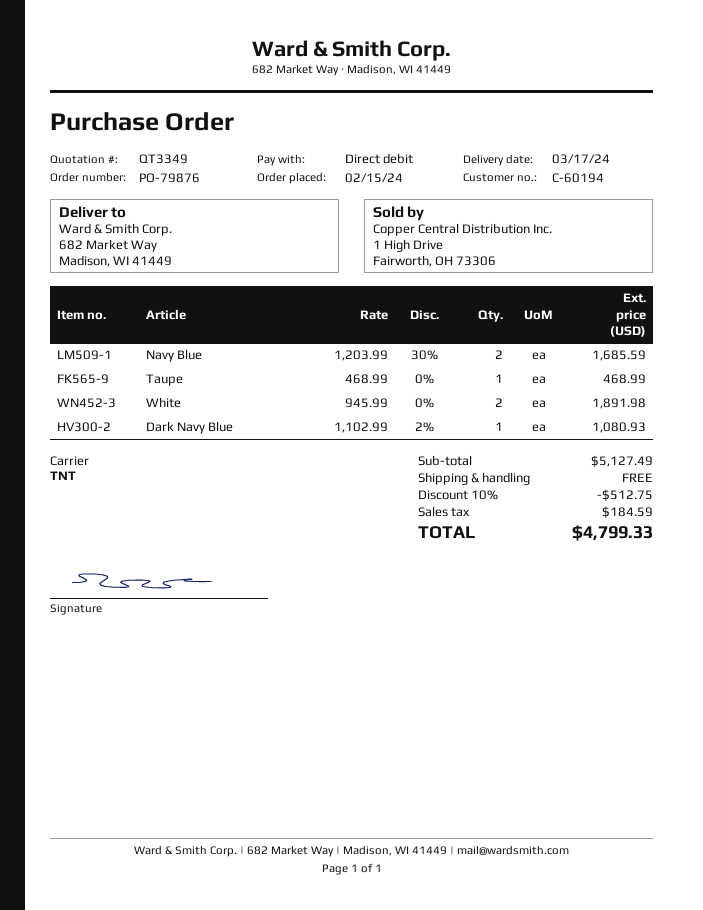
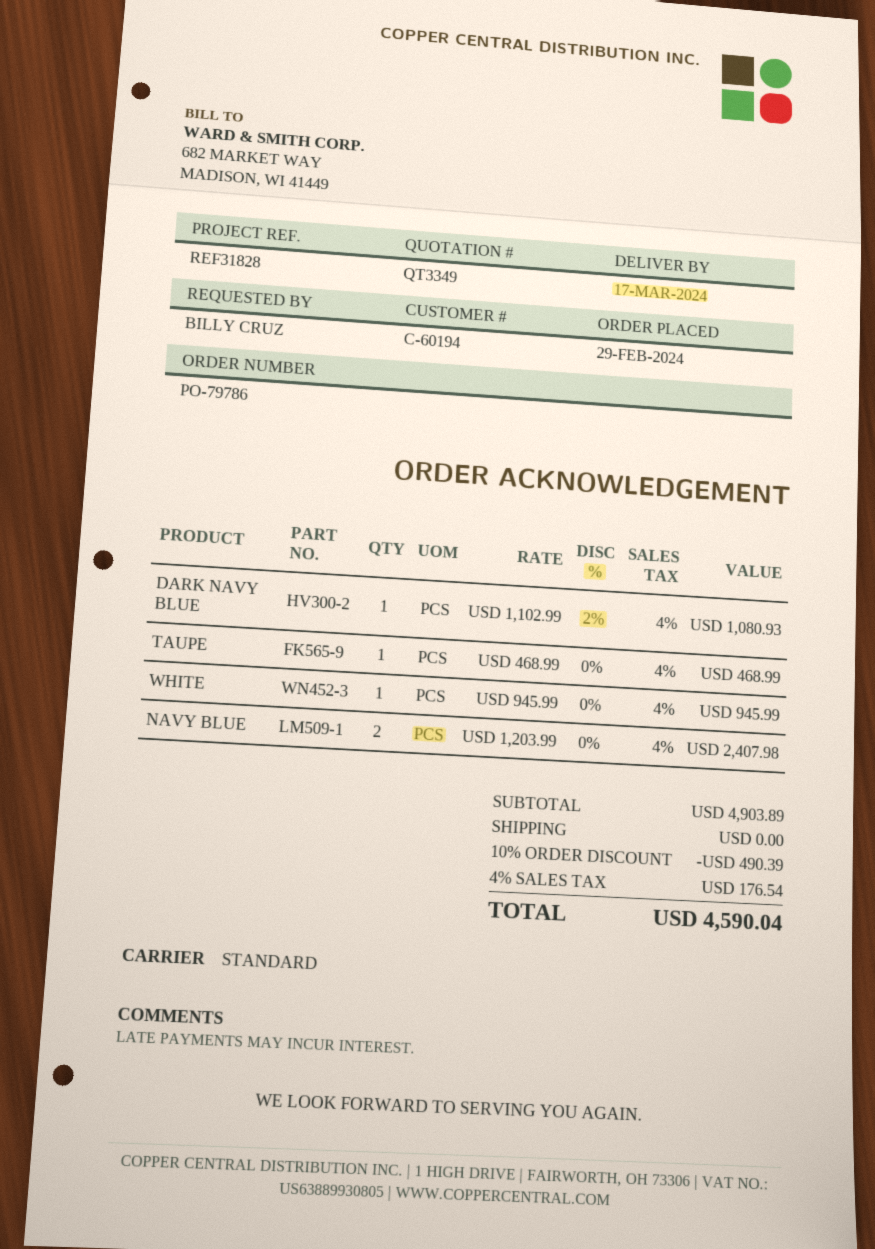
order number: PO-79876 -> PO-79786
order date: 2024-02-15 -> 2024-02-29
shipping method: TNT -> standard
Navy Blue: 2 x 1203.99 - 30% = 1685.59 -> 2 x 1203.99 = 2407.98
White: 2 x 945.99 = 1891.98 -> 1 x 945.99 = 945.99
subtotal: 5127.49 -> 4903.89
discount: 10% = 512.75 -> 10% = 490.39
tax: 184.59 -> 176.54
total: 4799.33 -> 4590.04

